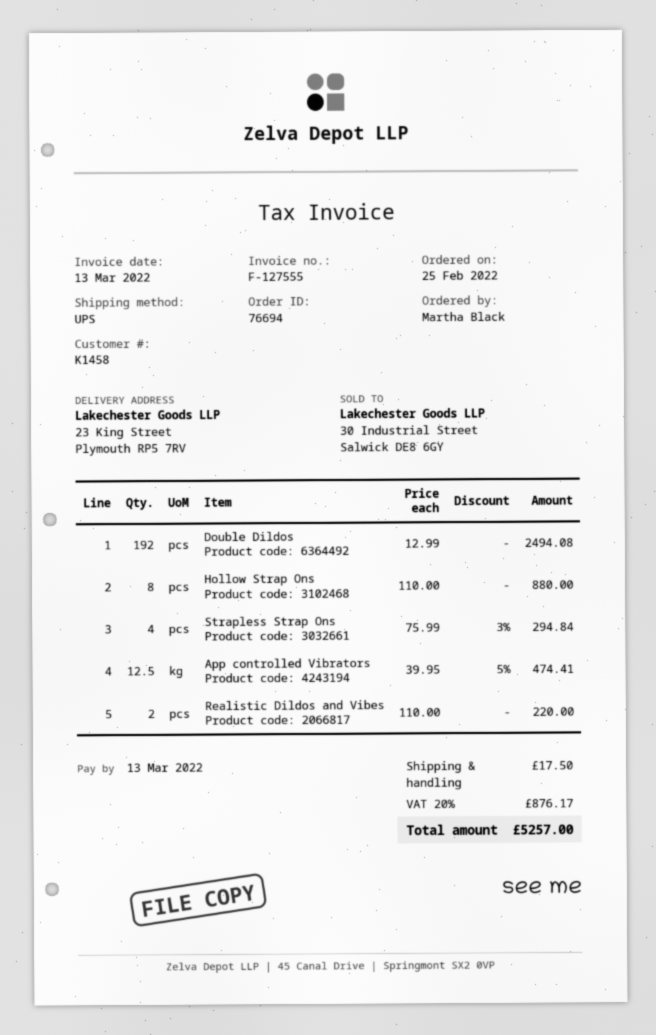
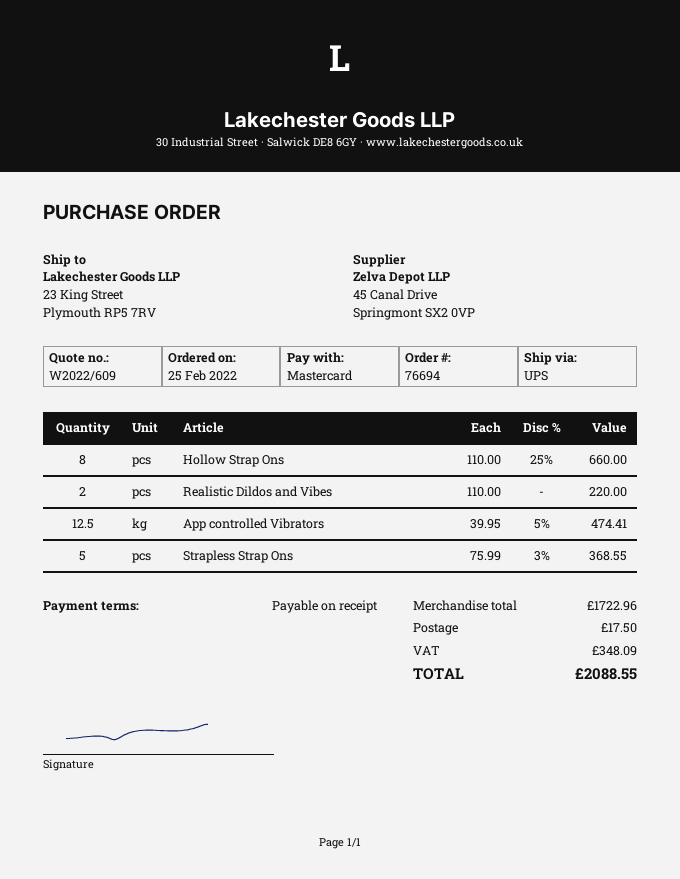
Double Dildos: 192 x 12.99 = 2494.08 -> none
Hollow Strap Ons: 8 x 110.00 = 880.00 -> 8 x 110.00 - 25% = 660.00
Strapless Strap Ons: 4 x 75.99 - 3% = 294.84 -> 5 x 75.99 - 3% = 368.55
tax: 876.17 -> 348.09
total: 5257.00 -> 2088.55

